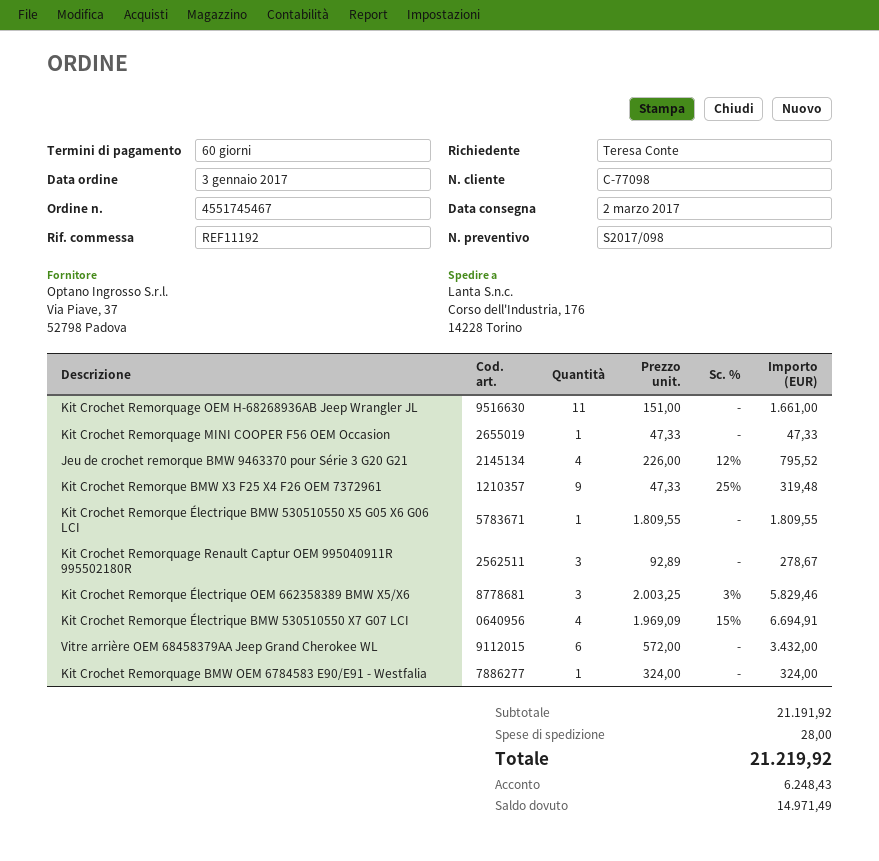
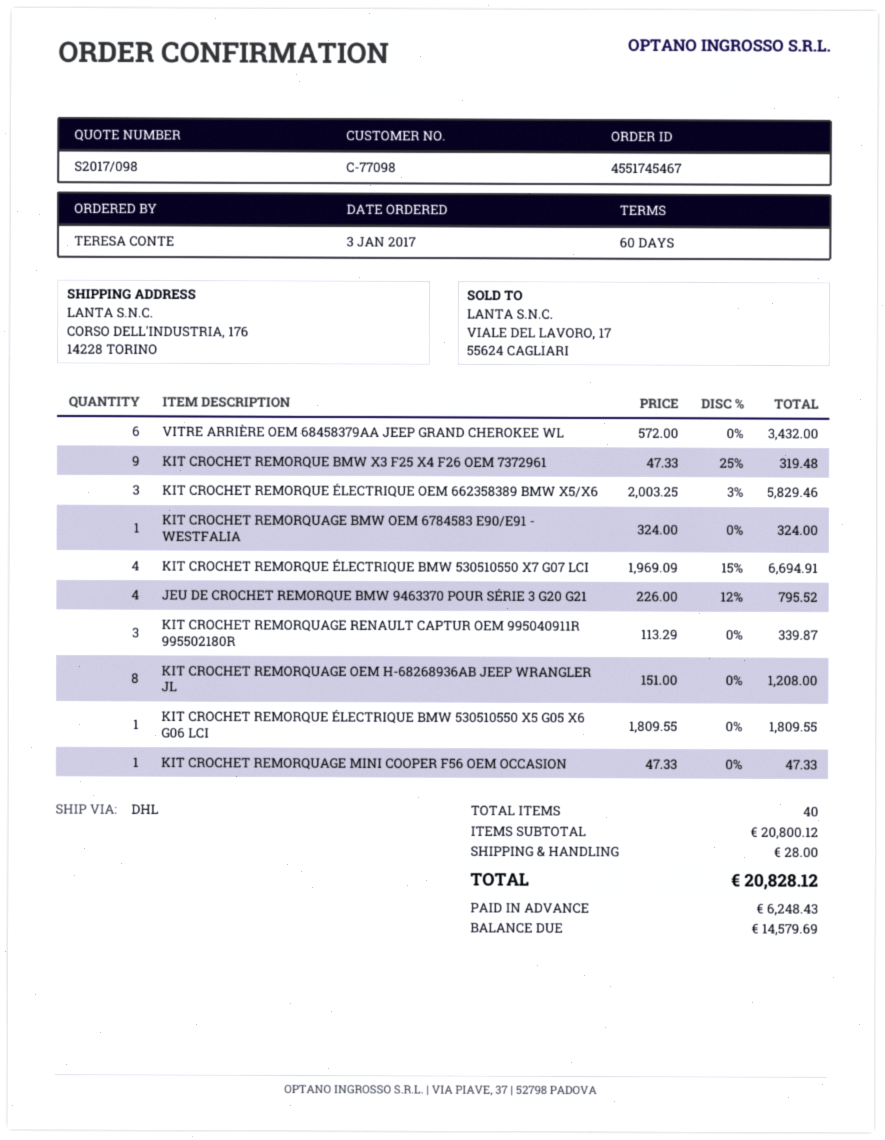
Kit Crochet Remorquage OEM H-68268936AB Jeep Wrangler JL: 11 x 151.00 = 1661.00 -> 8 x 151.00 = 1208.00
Kit Crochet Remorquage Renault Captur OEM 995040911R 995502180R: 3 x 92.89 = 278.67 -> 3 x 113.29 = 339.87
subtotal: 21191.92 -> 20800.12
total: 21219.92 -> 20828.12
balance: 14971.49 -> 14579.69

